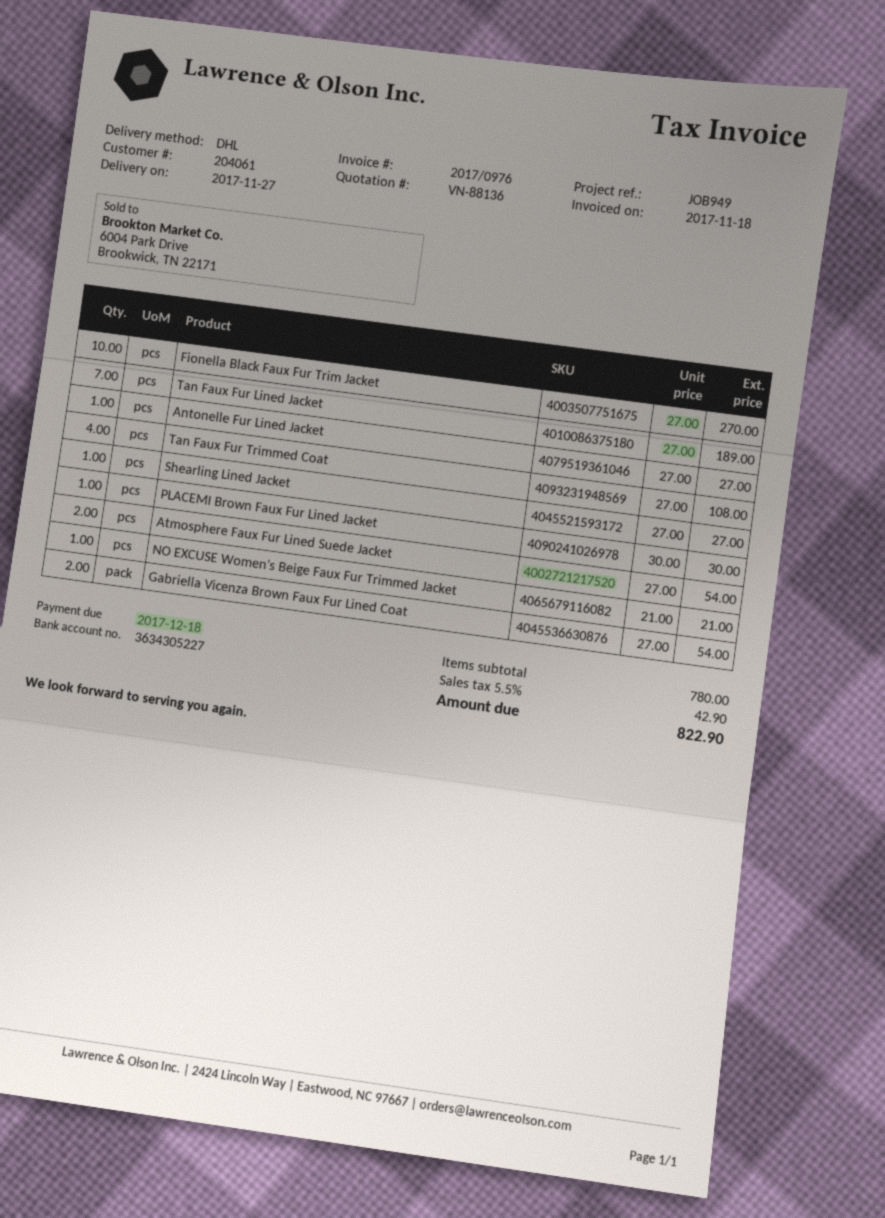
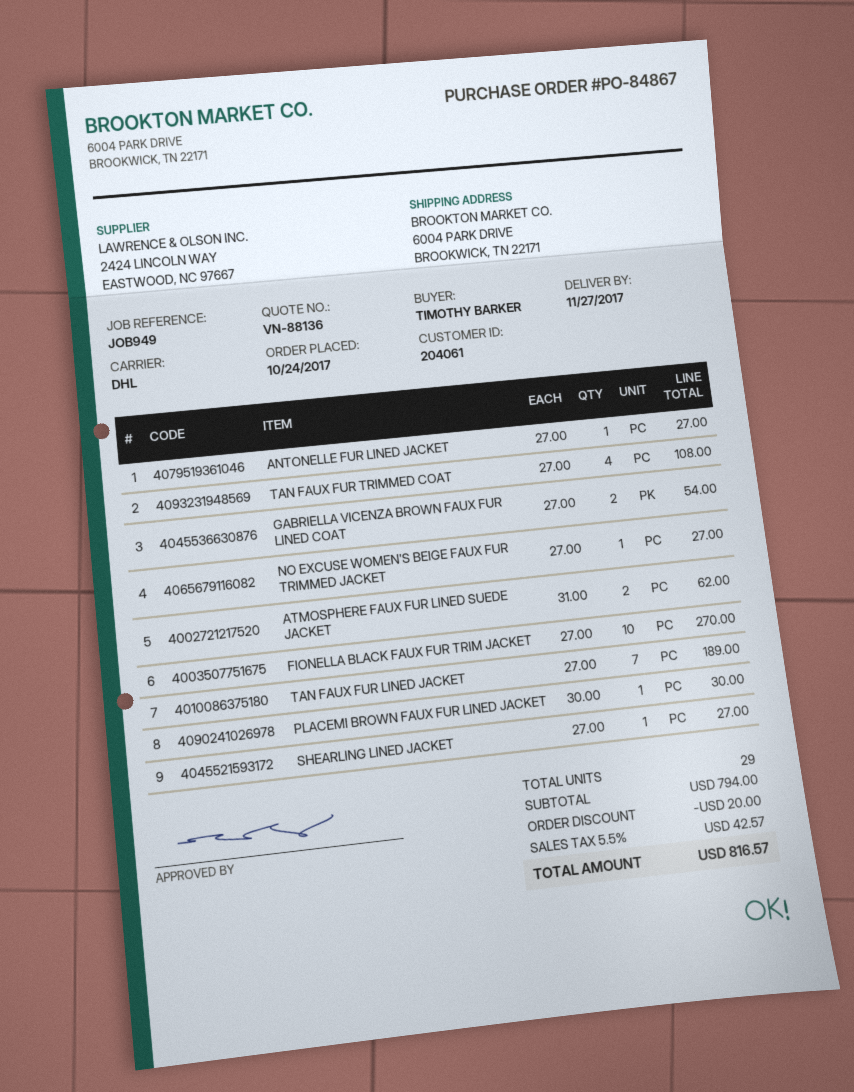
Atmosphere Faux Fur Lined Suede Jacket: 2 x 27.00 = 54.00 -> 2 x 31.00 = 62.00
NO EXCUSE Women's Beige Faux Fur Trimmed Jacket: 1 x 21.00 = 21.00 -> 1 x 27.00 = 27.00
subtotal: 780.00 -> 794.00
discount: none -> 20.00
tax: 5.5% = 42.90 -> 5.5% = 42.57
total: 822.90 -> 816.57

